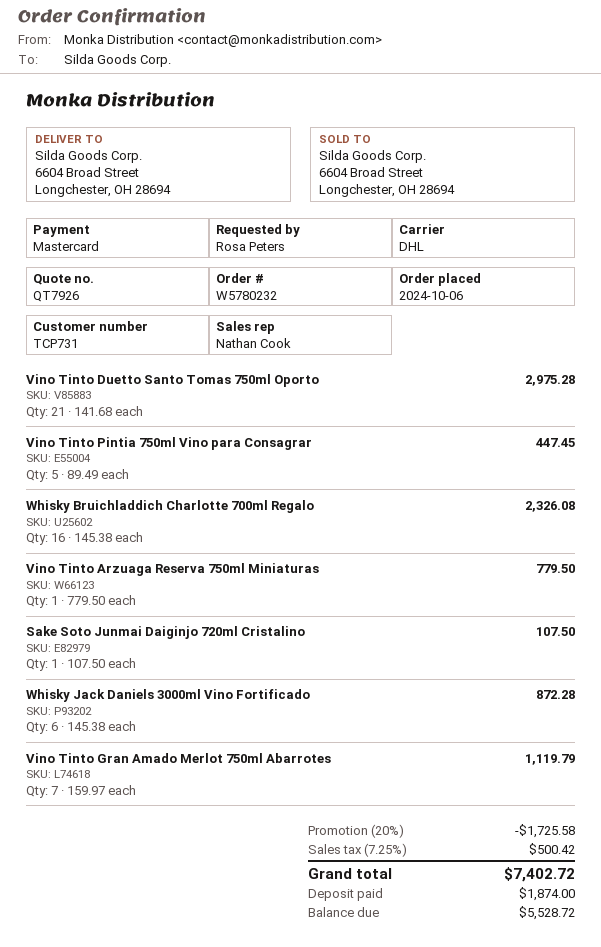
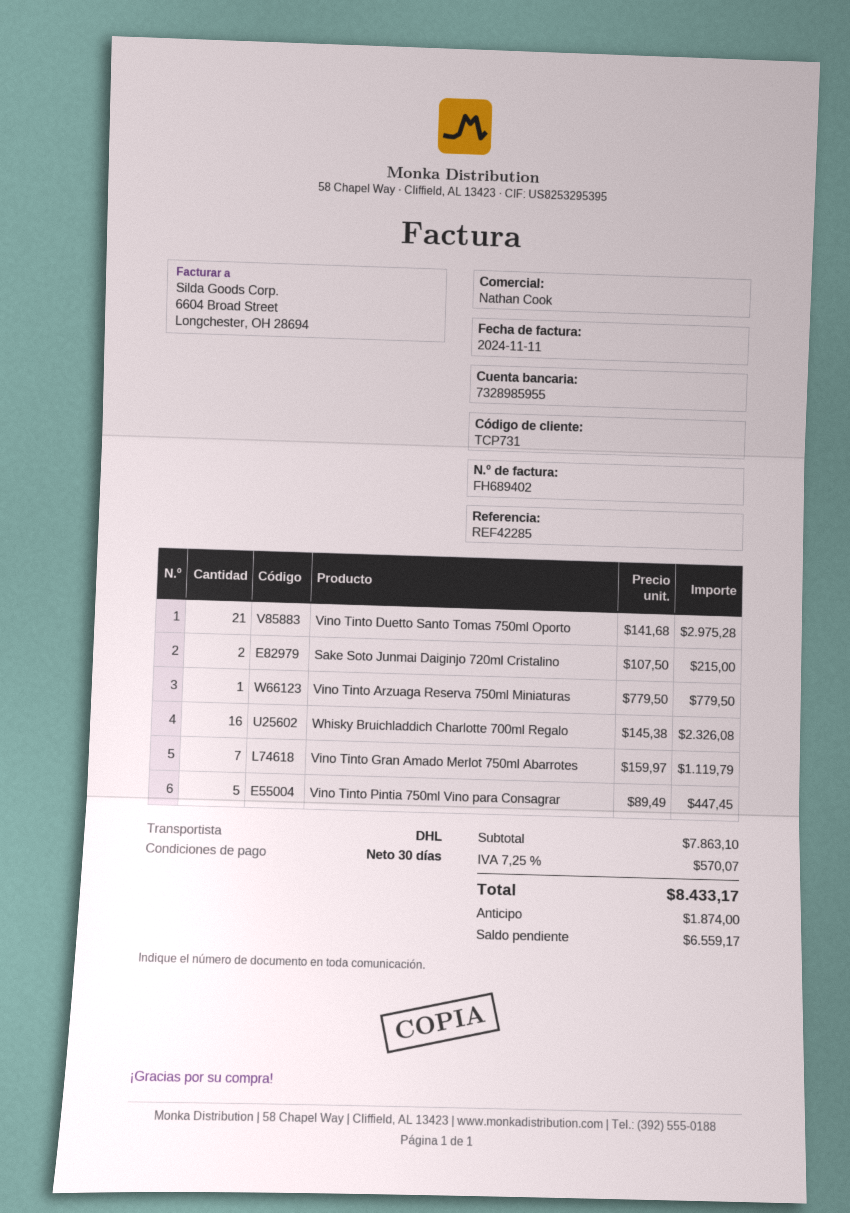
Sake Soto Junmai Daiginjo 720ml Cristalino: 1 x 107.50 = 107.50 -> 2 x 107.50 = 215.00
Whisky Jack Daniels 3000ml Vino Fortificado: 6 x 145.38 = 872.28 -> none
discount: 20% = 1725.58 -> none
tax: 7.25% = 500.42 -> 7.25% = 570.07
total: 7402.72 -> 8433.17
balance: 5528.72 -> 6559.17

